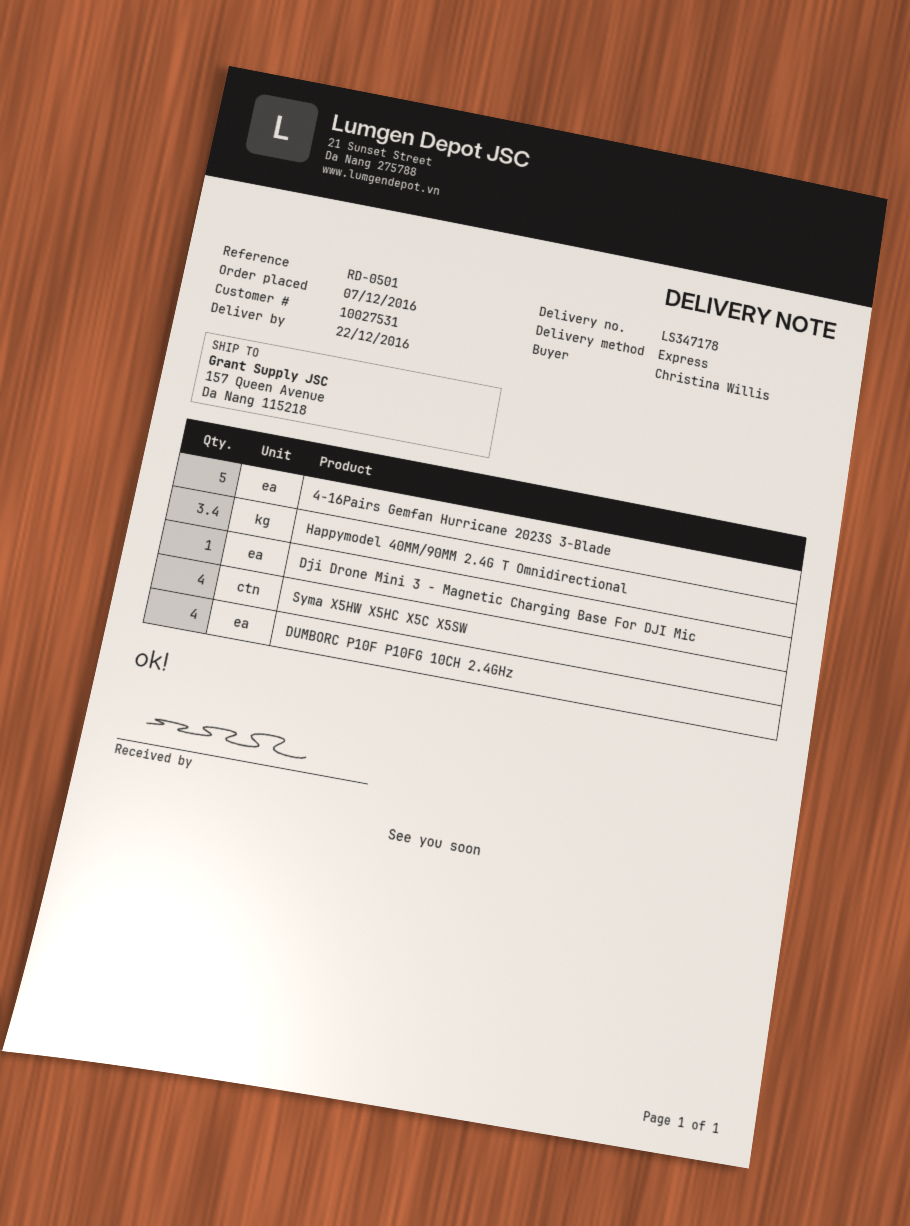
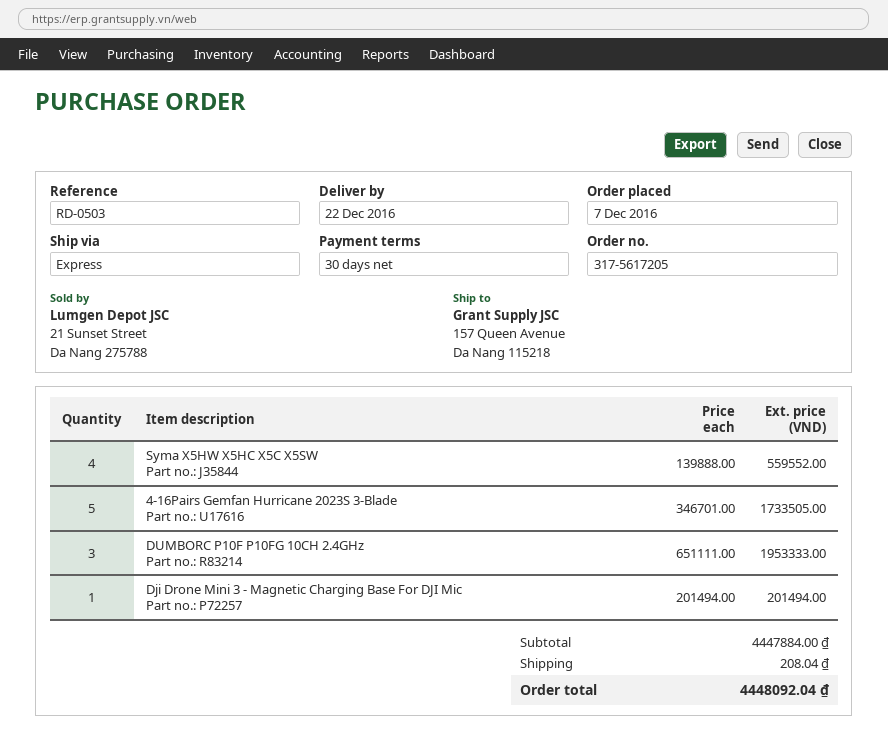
reference: RD-0501 -> RD-0503
Happymodel 40MM/90MM 2.4G T Omnidirectional: 3.4 -> none
DUMBORC P10F P10FG 10CH 2.4GHz: 4 -> 3

